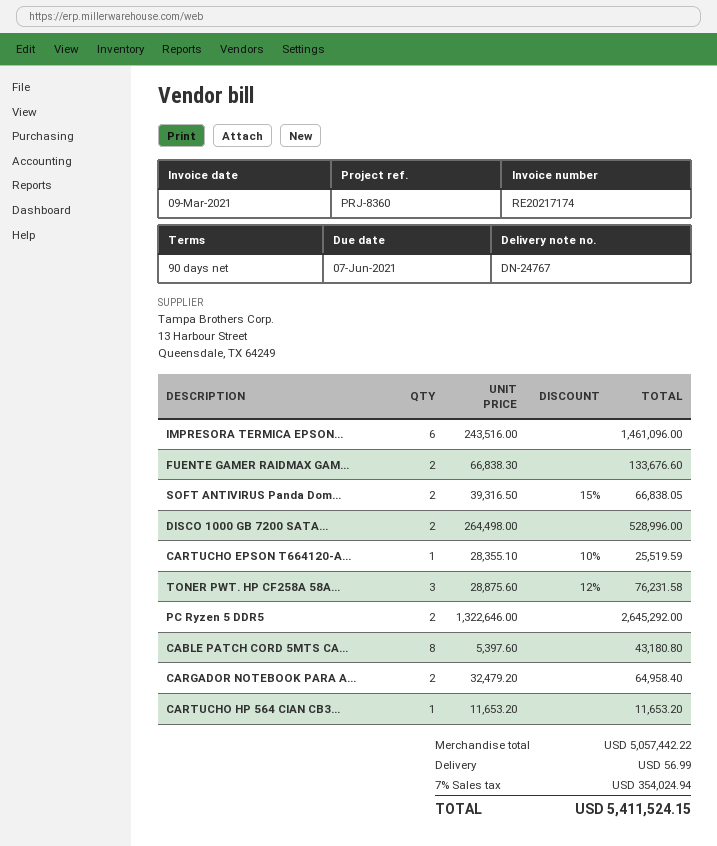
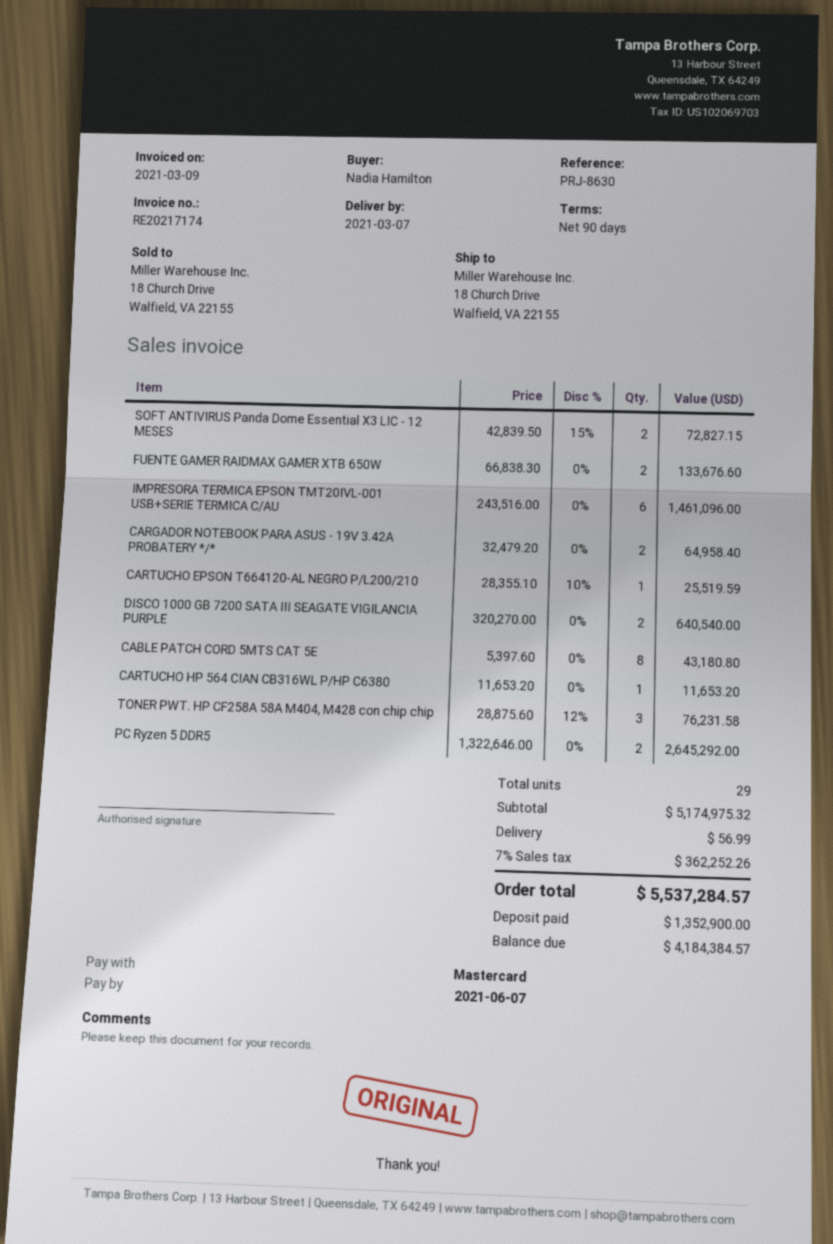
reference: PRJ-8360 -> PRJ-8630
SOFT ANTIVIRUS Panda Dom...: 2 x 39316.50 - 15% = 66838.05 -> 2 x 42839.50 - 15% = 72827.15
DISCO 1000 GB 7200 SATA...: 2 x 264498.00 = 528996.00 -> 2 x 320270.00 = 640540.00
subtotal: 5057442.22 -> 5174975.32
tax: 7% = 354024.94 -> 7% = 362252.26
total: 5411524.15 -> 5537284.57

